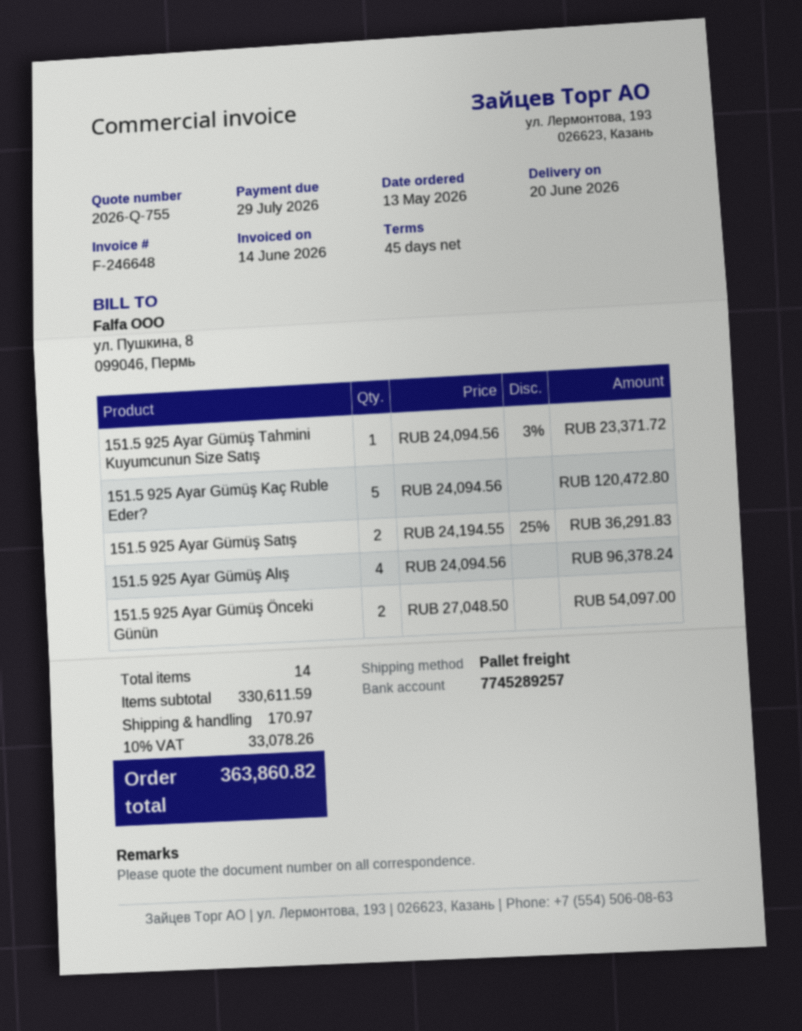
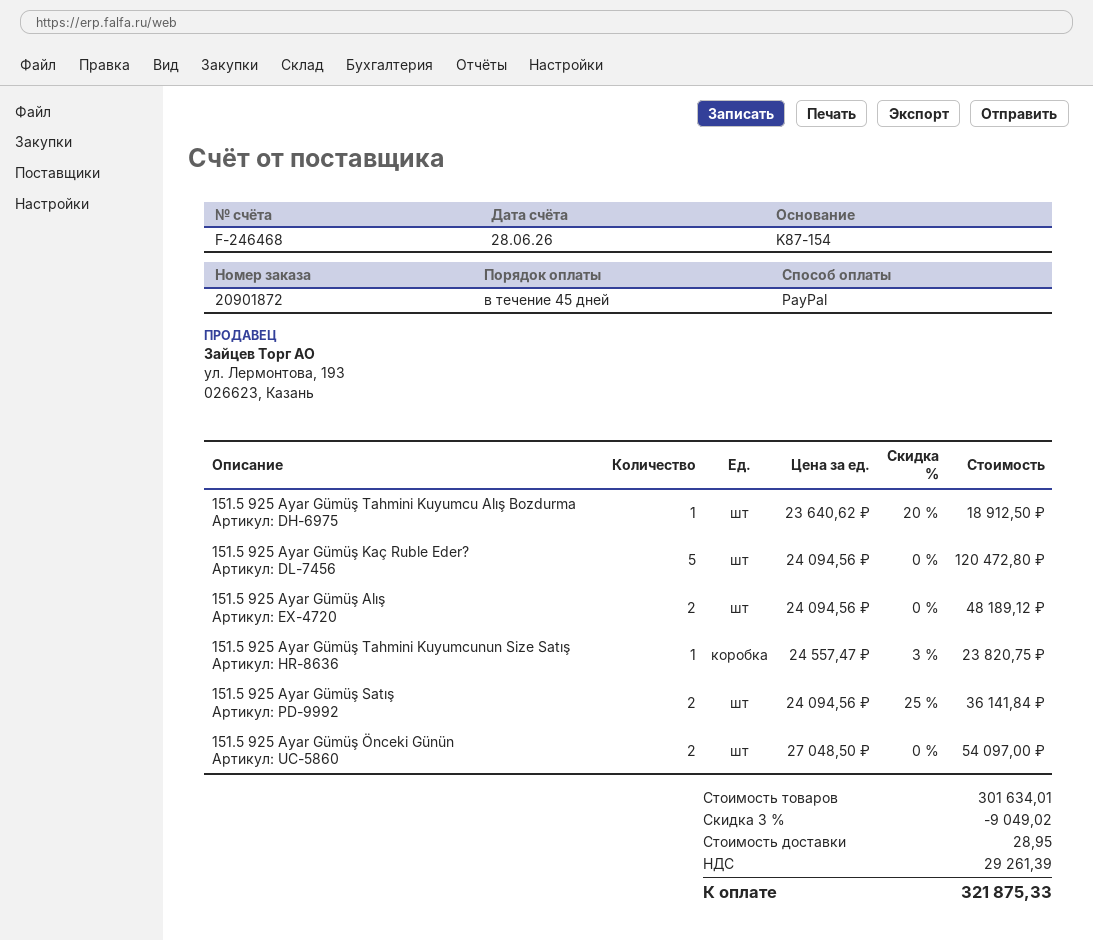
invoice number: F-246648 -> F-246468
invoice date: 2026-06-14 -> 2026-06-28
151.5 925 Ayar Gümüş Tahmini Kuyumcunun Size Satış: 1 x 24094.56 - 3% = 23371.72 -> 1 x 24557.47 - 3% = 23820.75
151.5 925 Ayar Gümüş Satış: 2 x 24194.55 - 25% = 36291.83 -> 2 x 24094.56 - 25% = 36141.84
151.5 925 Ayar Gümüş Alış: 4 x 24094.56 = 96378.24 -> 2 x 24094.56 = 48189.12
151.5 925 Ayar Gümüş Tahmini Kuyumcu Alış Bozdurma: none -> 1 x 23640.62 - 20% = 18912.50
subtotal: 330611.59 -> 301634.01
discount: none -> 3% = 9049.02
shipping: 170.97 -> 28.95
tax: 33078.26 -> 29261.39
total: 363860.82 -> 321875.33

